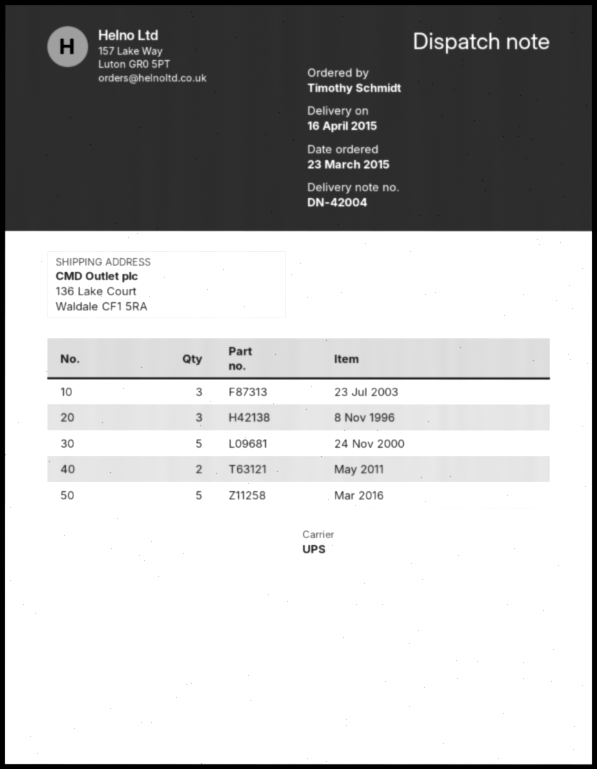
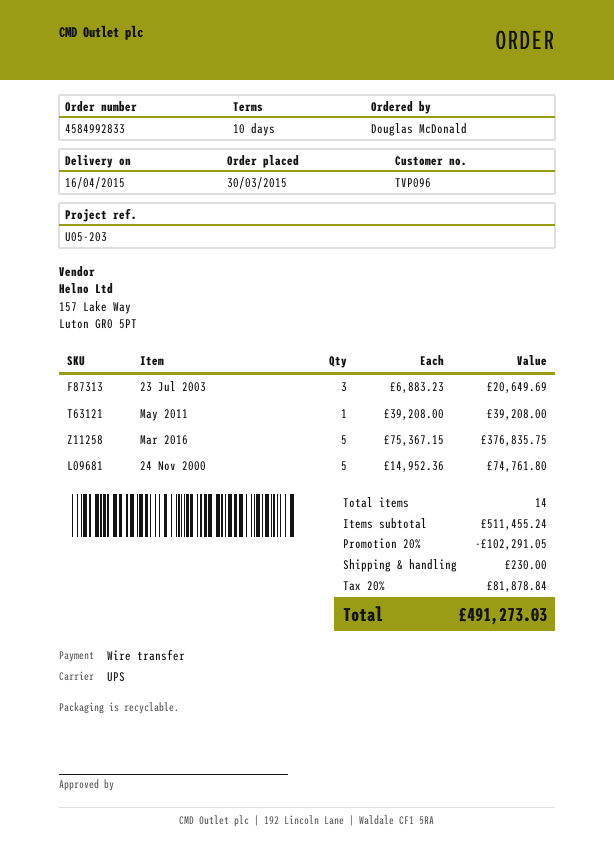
order date: 2015-03-23 -> 2015-03-30
ordered by: Timothy Schmidt -> Douglas McDonald
8 Nov 1996: 3 -> none
May 2011: 2 -> 1

